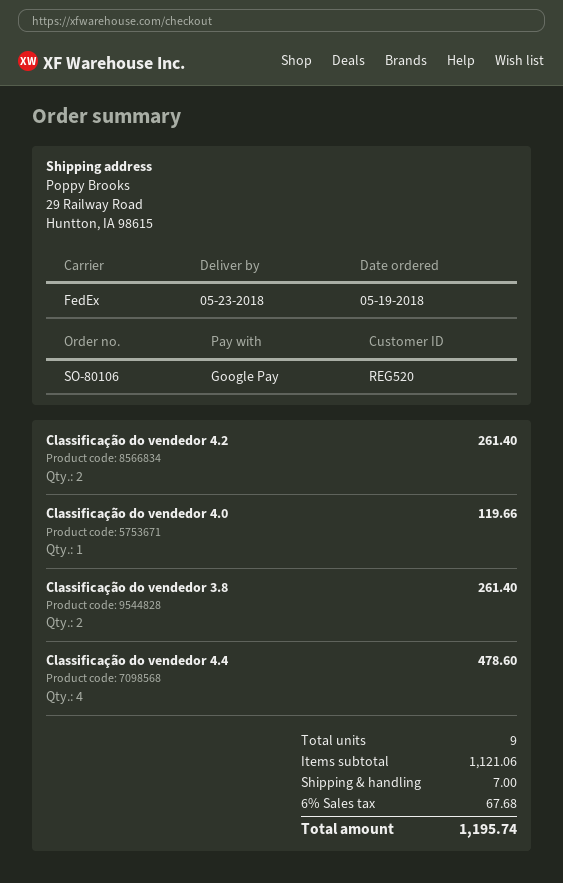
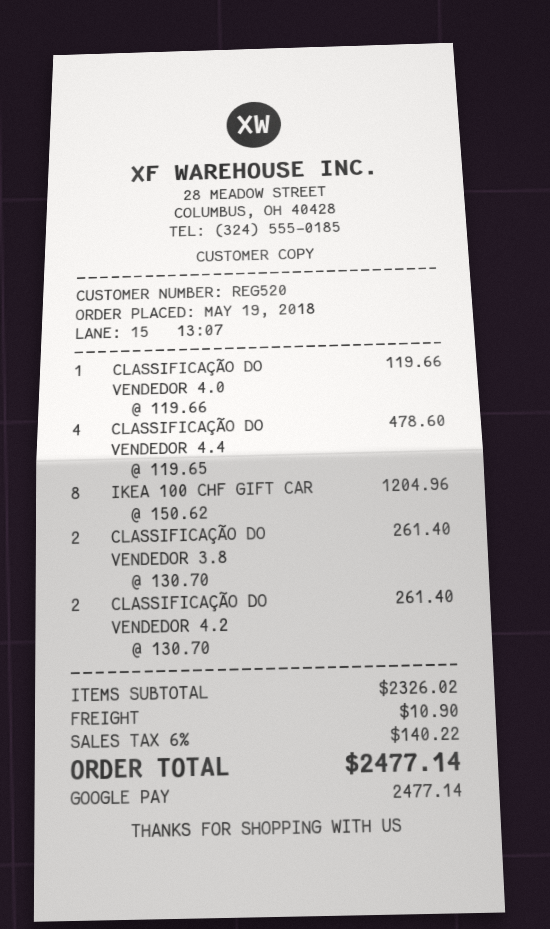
IKEA 100 CHF GIFT CAR: none -> 8 for 1204.96
subtotal: 1121.06 -> 2326.02
shipping: 7.00 -> 10.90
tax: 6% = 67.68 -> 6% = 140.22
total: 1195.74 -> 2477.14

